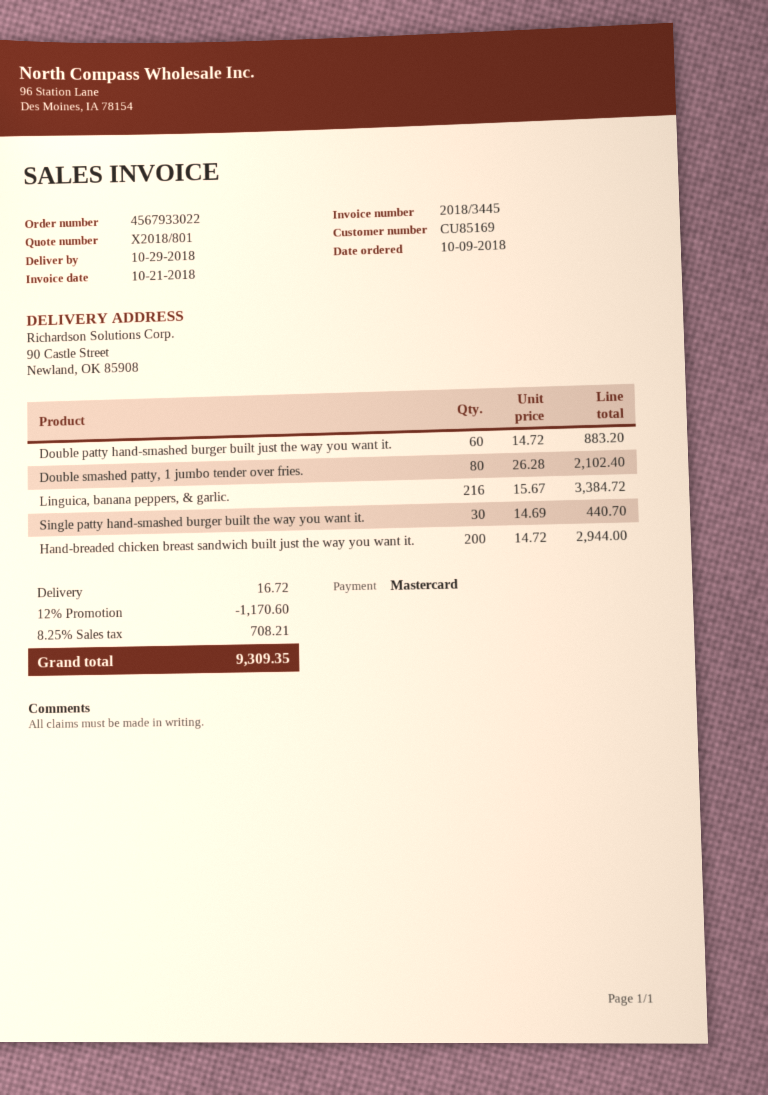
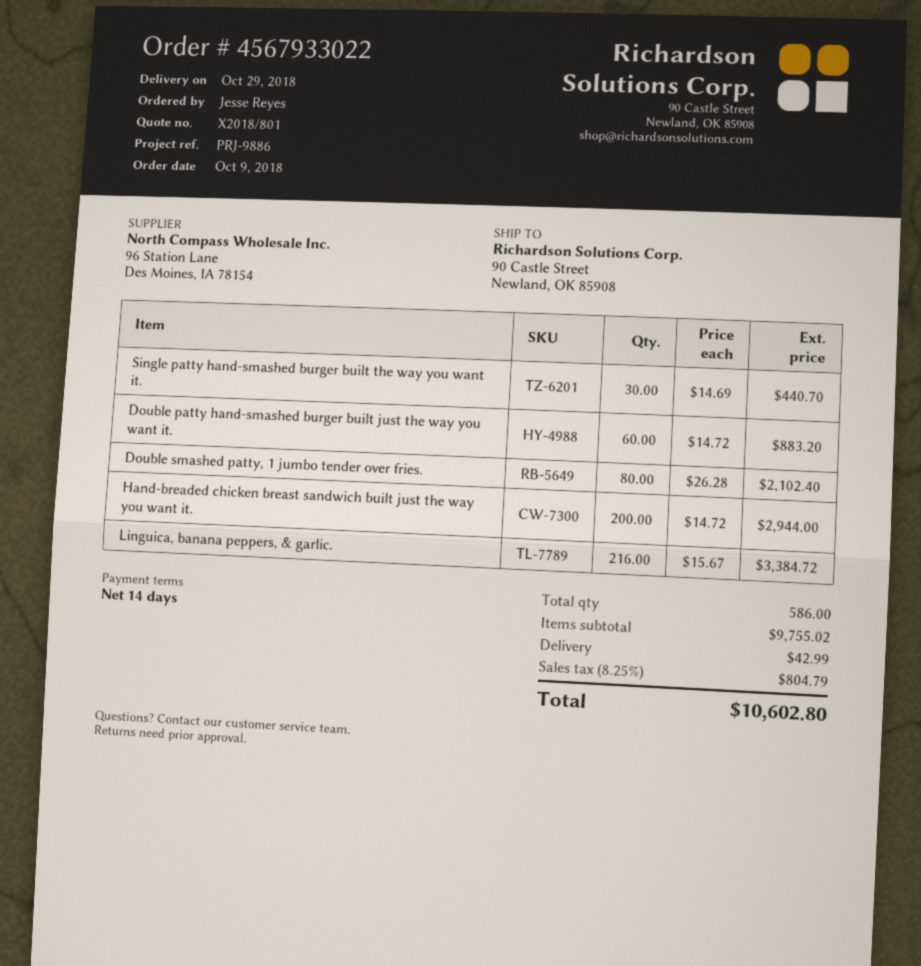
discount: 12% = 1170.60 -> none
shipping: 16.72 -> 42.99
tax: 8.25% = 708.21 -> 8.25% = 804.79
total: 9309.35 -> 10602.80

